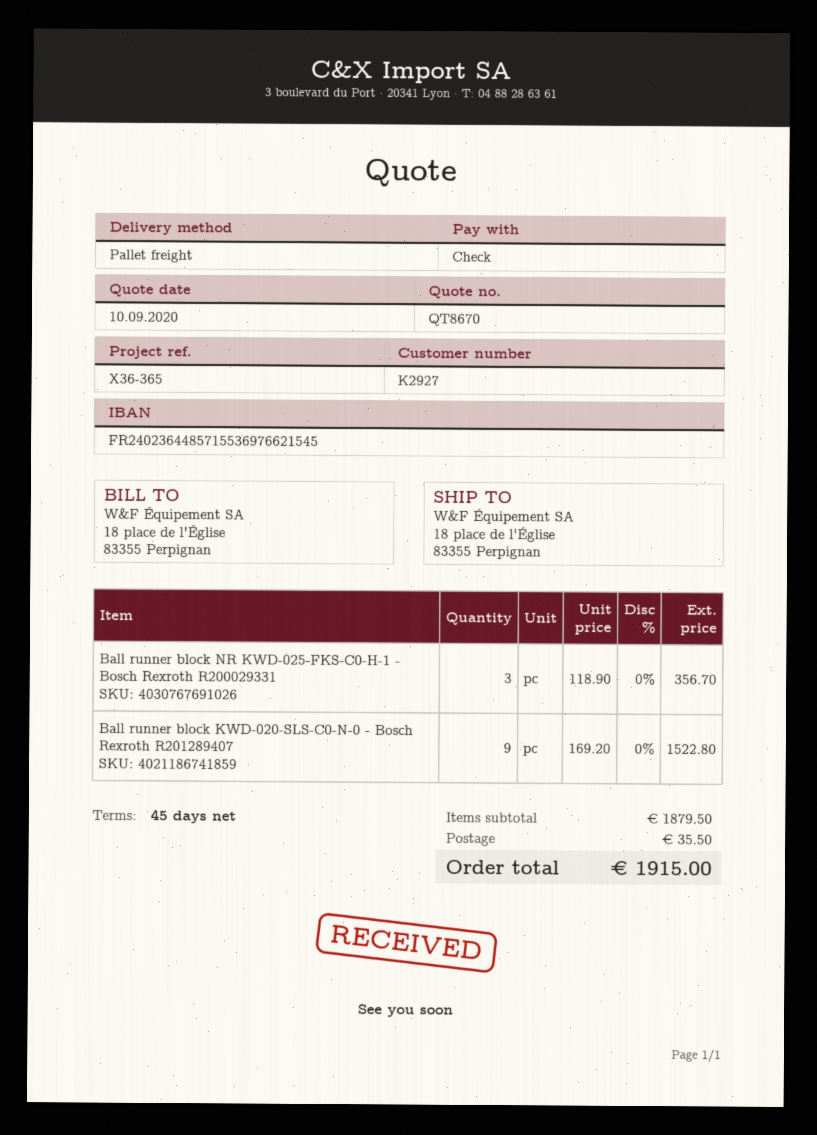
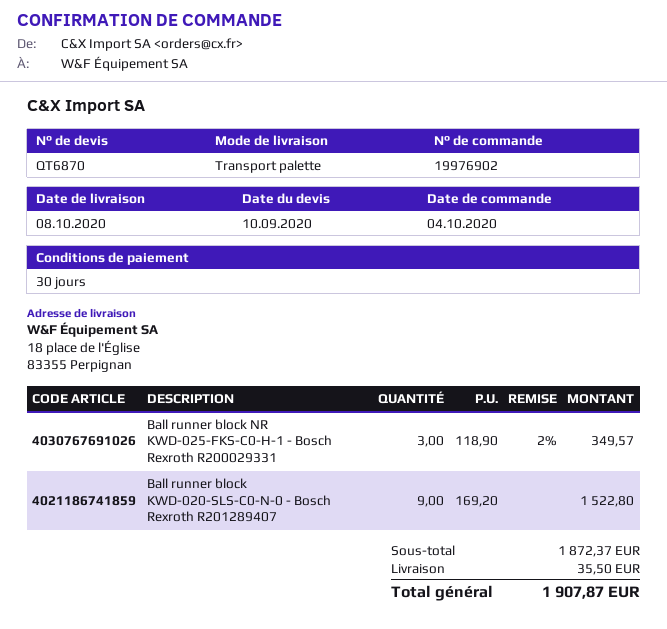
quote number: QT8670 -> QT6870
payment terms: 45 days -> 30 days
Ball runner block NR KWD-025-FKS-C0-H-1 - Bosch Rexroth R200029331: 3 x 118.90 = 356.70 -> 3 x 118.90 - 2% = 349.57
subtotal: 1879.50 -> 1872.37
total: 1915.00 -> 1907.87

